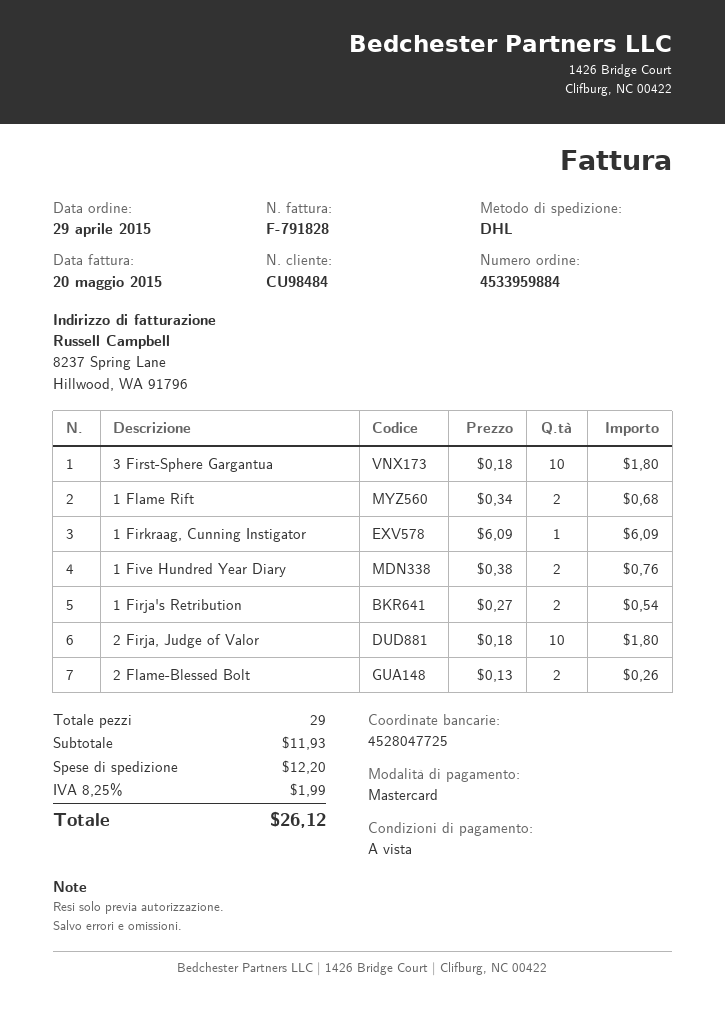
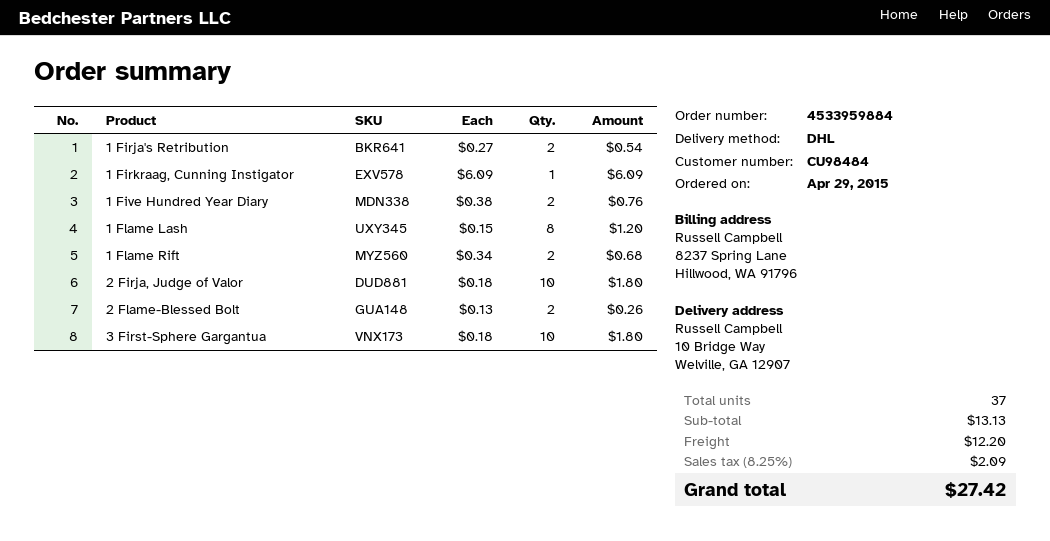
1 Flame Lash: none -> 8 x 0.15 = 1.20
total quantity: 29 -> 37
subtotal: 11.93 -> 13.13
tax: 8.25% = 1.99 -> 8.25% = 2.09
total: 26.12 -> 27.42

